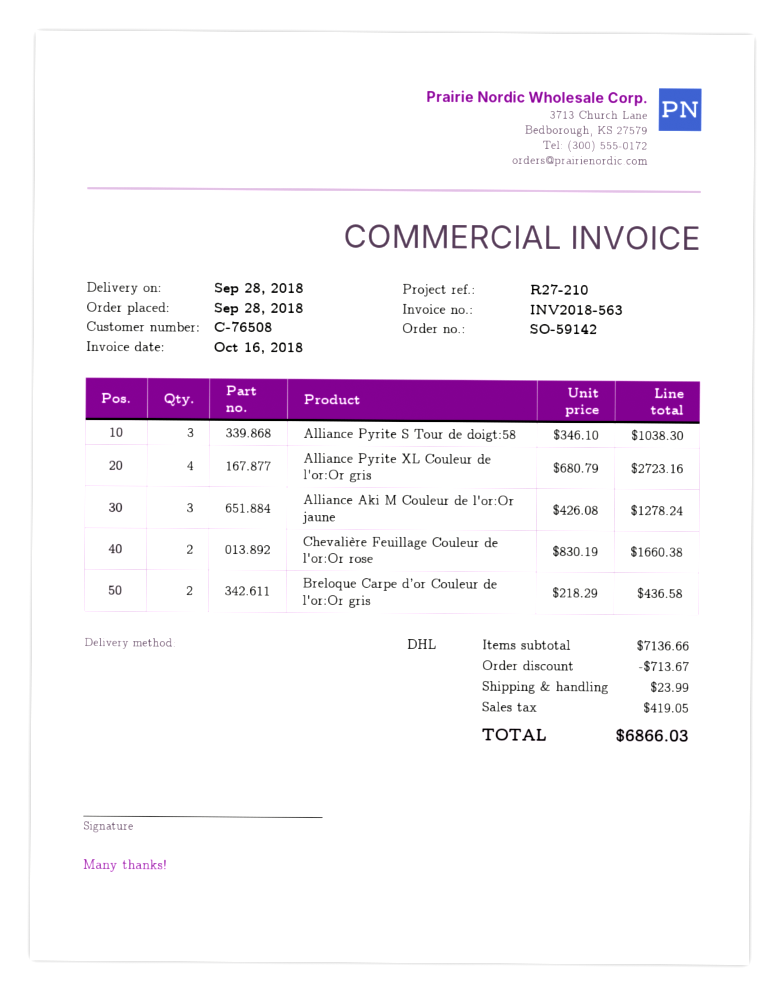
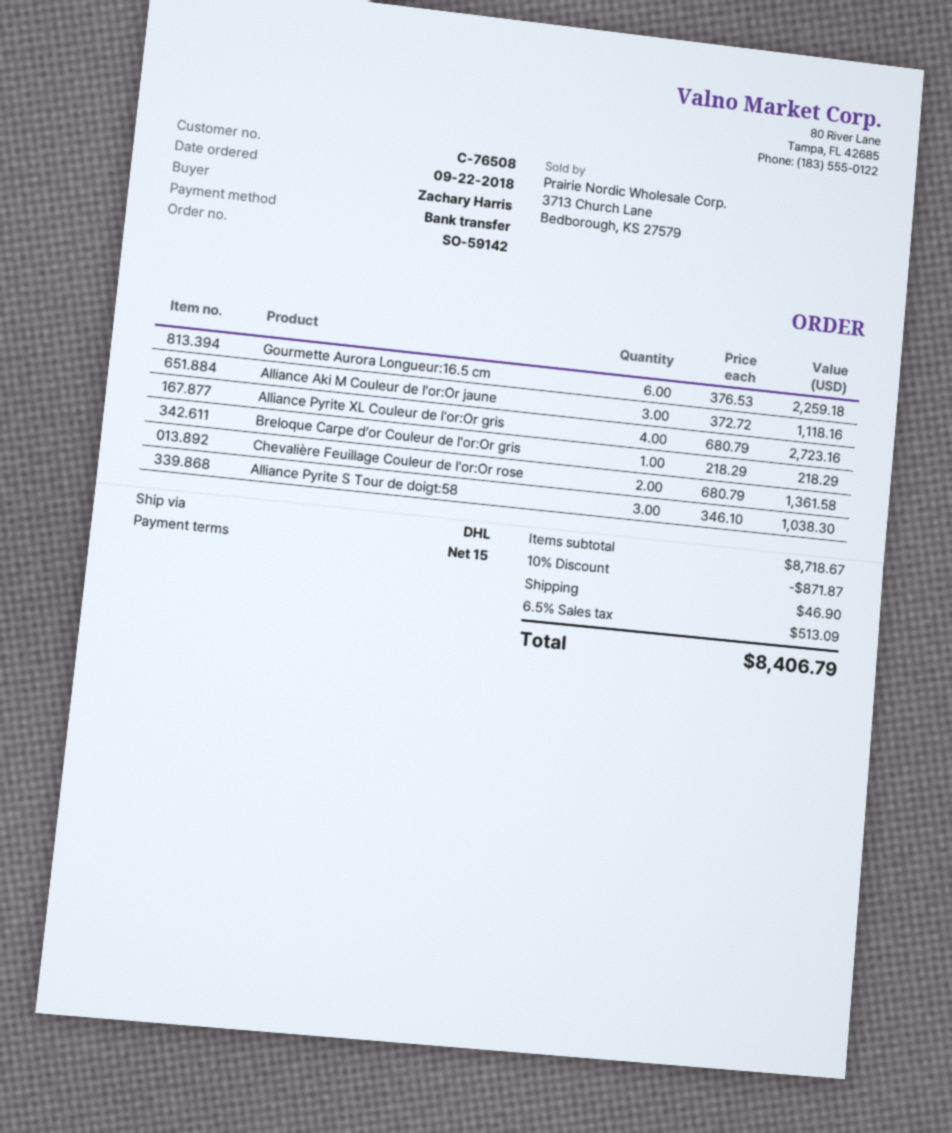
order date: 2018-09-28 -> 2018-09-22
Alliance Aki M Couleur de l'or:Or jaune: 3 x 426.08 = 1278.24 -> 3 x 372.72 = 1118.16
Chevalière Feuillage Couleur de l'or:Or rose: 2 x 830.19 = 1660.38 -> 2 x 680.79 = 1361.58
Breloque Carpe d’or Couleur de l'or:Or gris: 2 x 218.29 = 436.58 -> 1 x 218.29 = 218.29
Gourmette Aurora Longueur:16.5 cm: none -> 6 x 376.53 = 2259.18
subtotal: 7136.66 -> 8718.67
discount: 713.67 -> 871.87
shipping: 23.99 -> 46.90
tax: 419.05 -> 513.09
total: 6866.03 -> 8406.79

